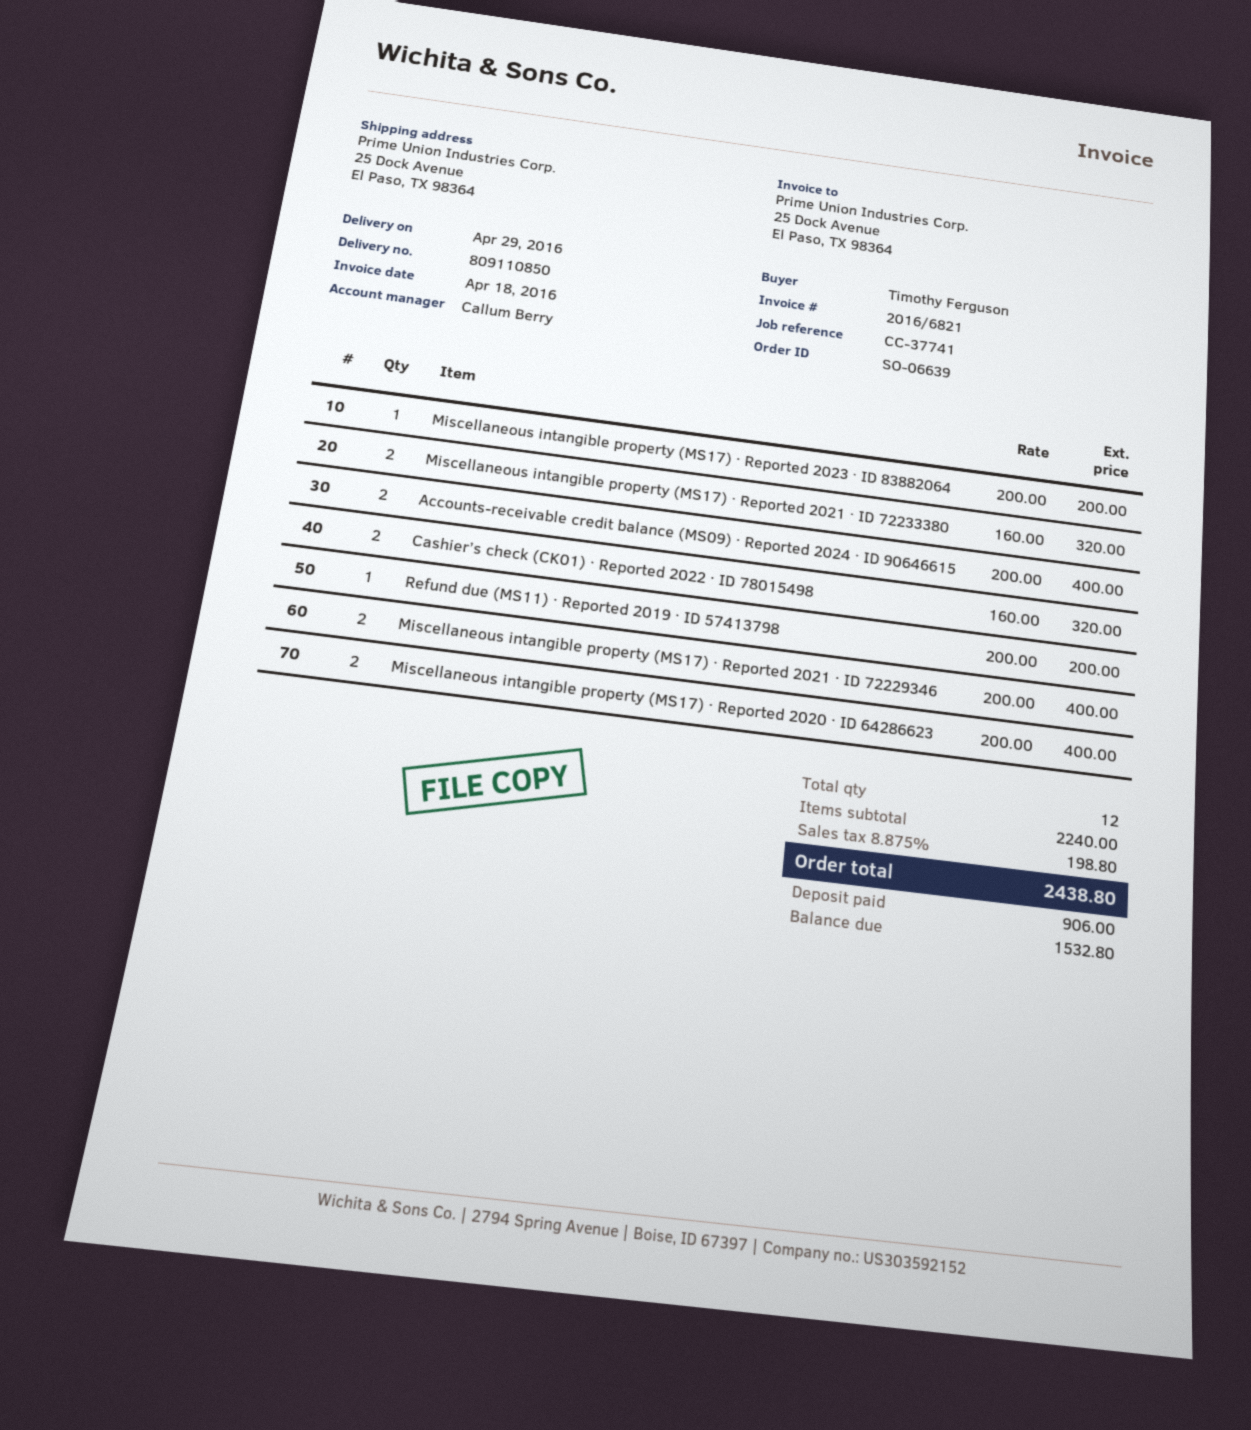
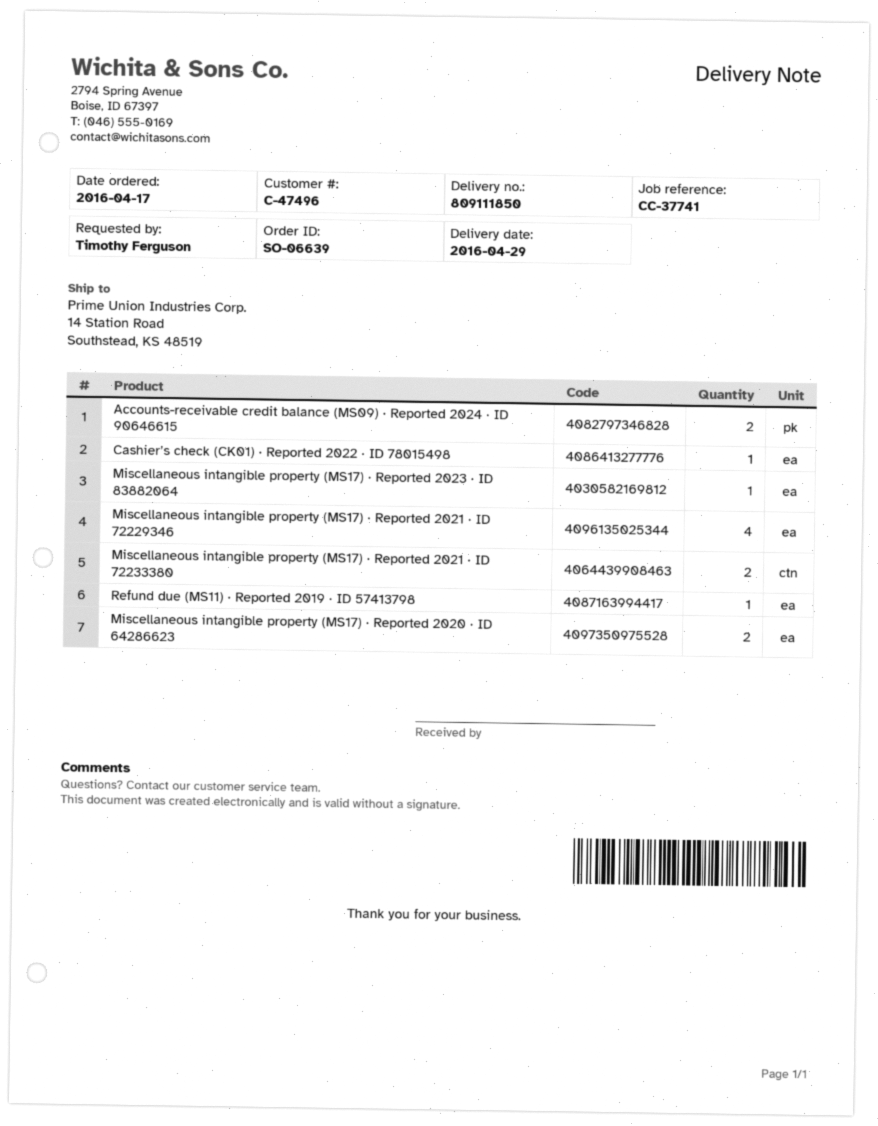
delivery note number: 809110850 -> 809111850
ship to: 25 Dock Avenue, El Paso, TX 98364 -> 14 Station Road, Southstead, KS 48519
Cashier’s check (CK01) · Reported 2022 · ID 78015498: 2 -> 1
Miscellaneous intangible property (MS17) · Reported 2021 · ID 72229346: 2 -> 4

